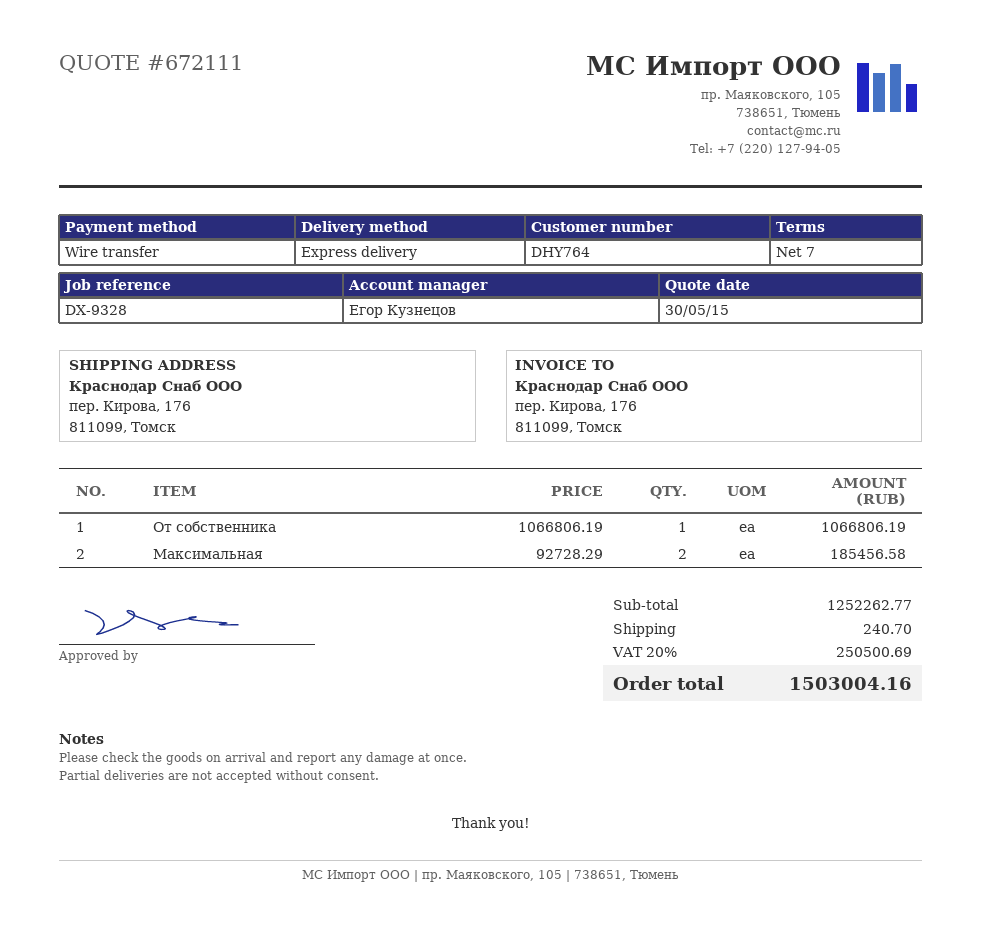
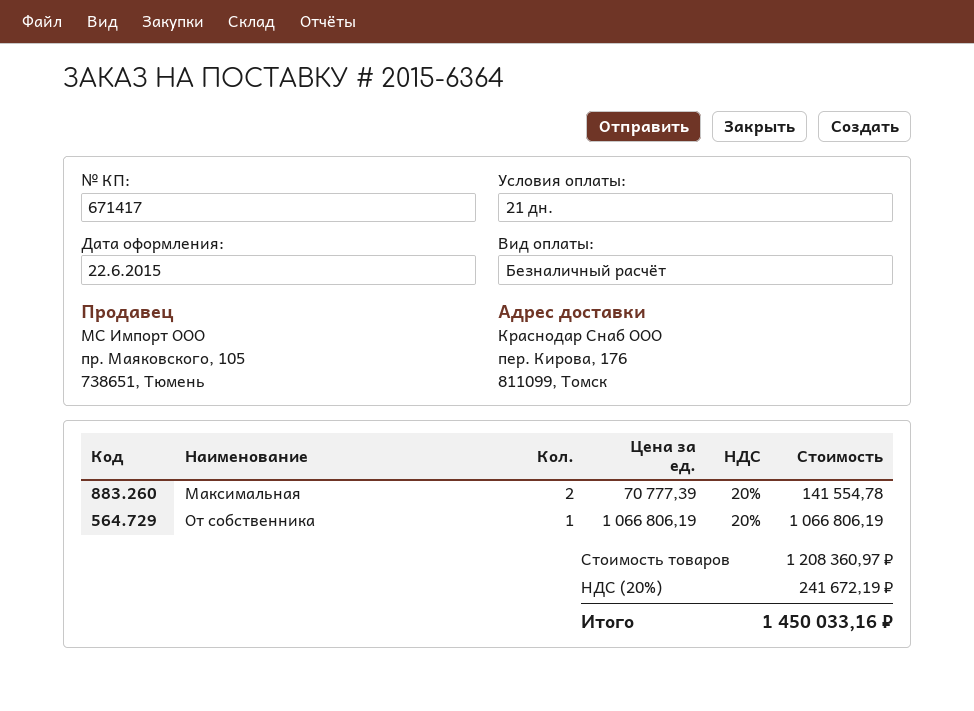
quote number: 672111 -> 671417
payment terms: 7 days -> 21 days
Максимальная: 2 x 92728.29 = 185456.58 -> 2 x 70777.39 = 141554.78
subtotal: 1252262.77 -> 1208360.97
shipping: 240.70 -> none
tax: 20% = 250500.69 -> 20% = 241672.19
total: 1503004.16 -> 1450033.16

